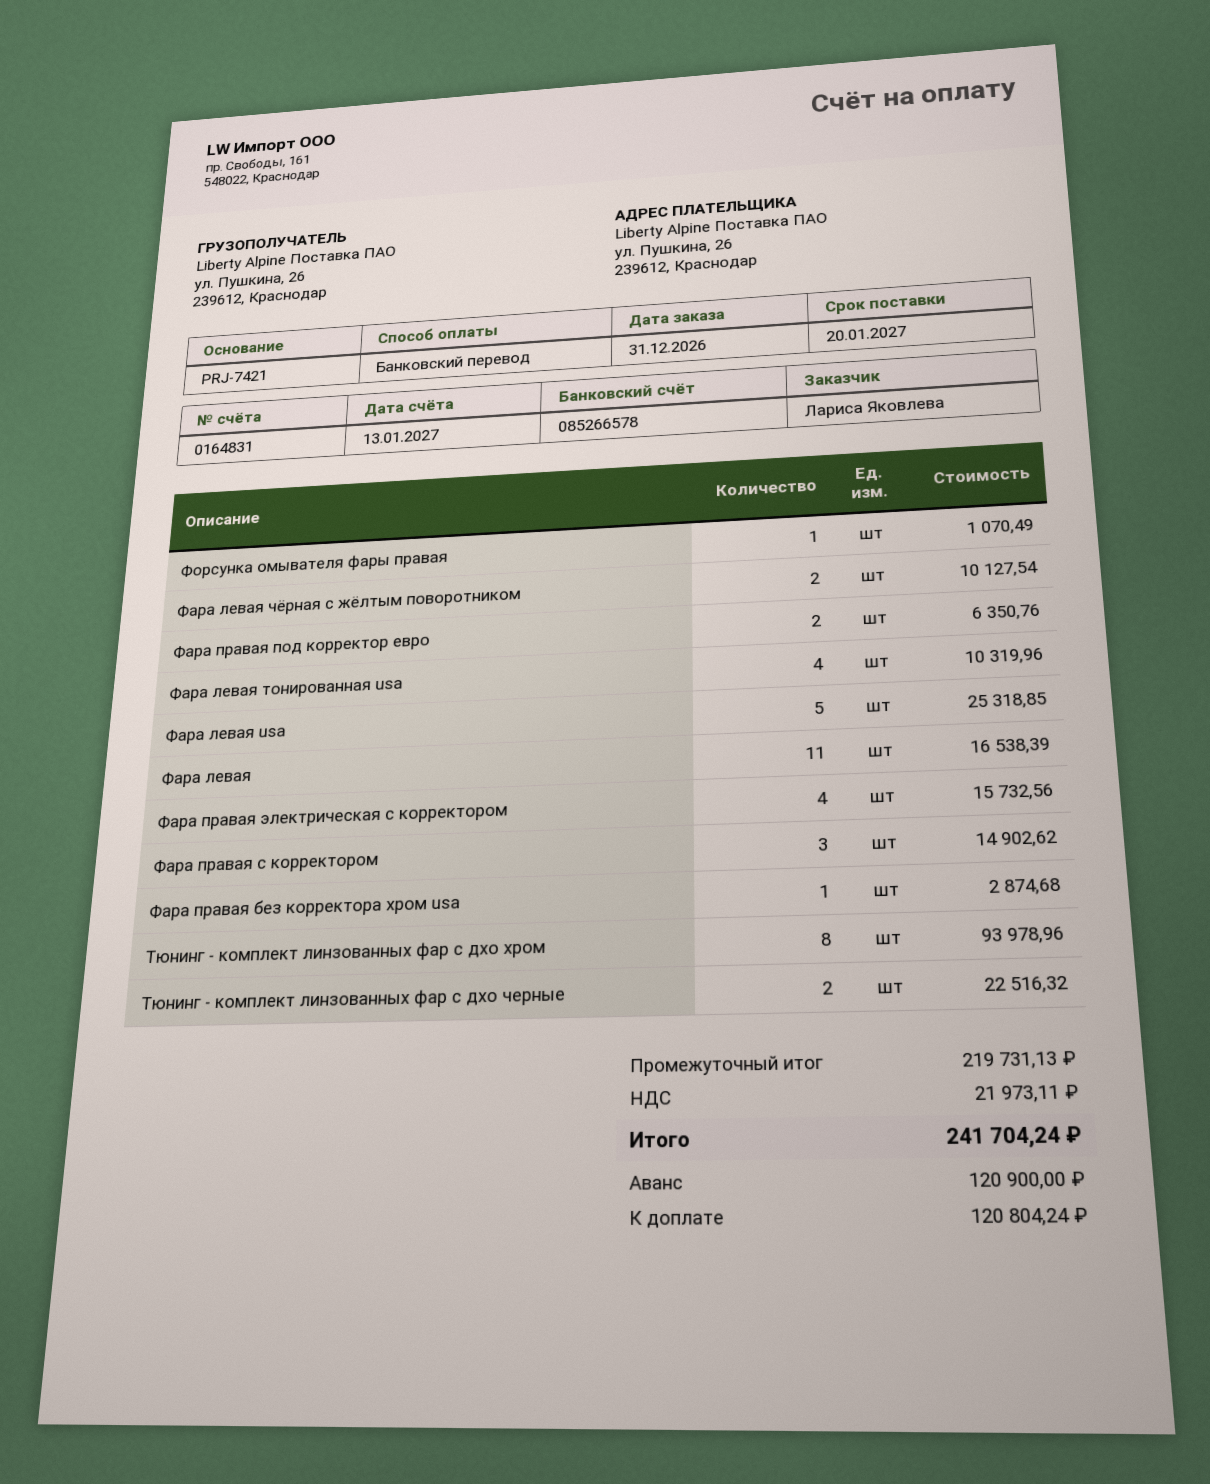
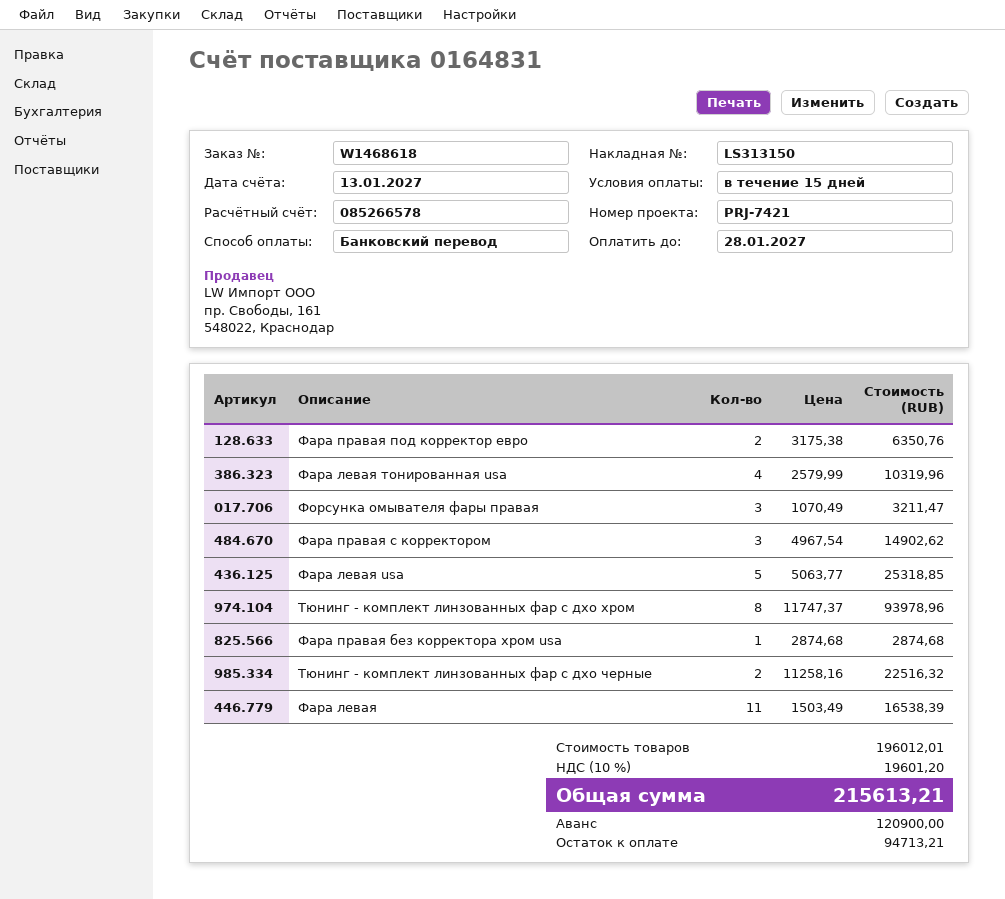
Форсунка омывателя фары правая: 1 for 1070.49 -> 3 for 3211.47
Фара левая чёрная с жёлтым поворотником: 2 for 10127.54 -> none
Фара правая электрическая с корректором: 4 for 15732.56 -> none
subtotal: 219731.13 -> 196012.01
tax: 21973.11 -> 19601.20
total: 241704.24 -> 215613.21
balance: 120804.24 -> 94713.21

